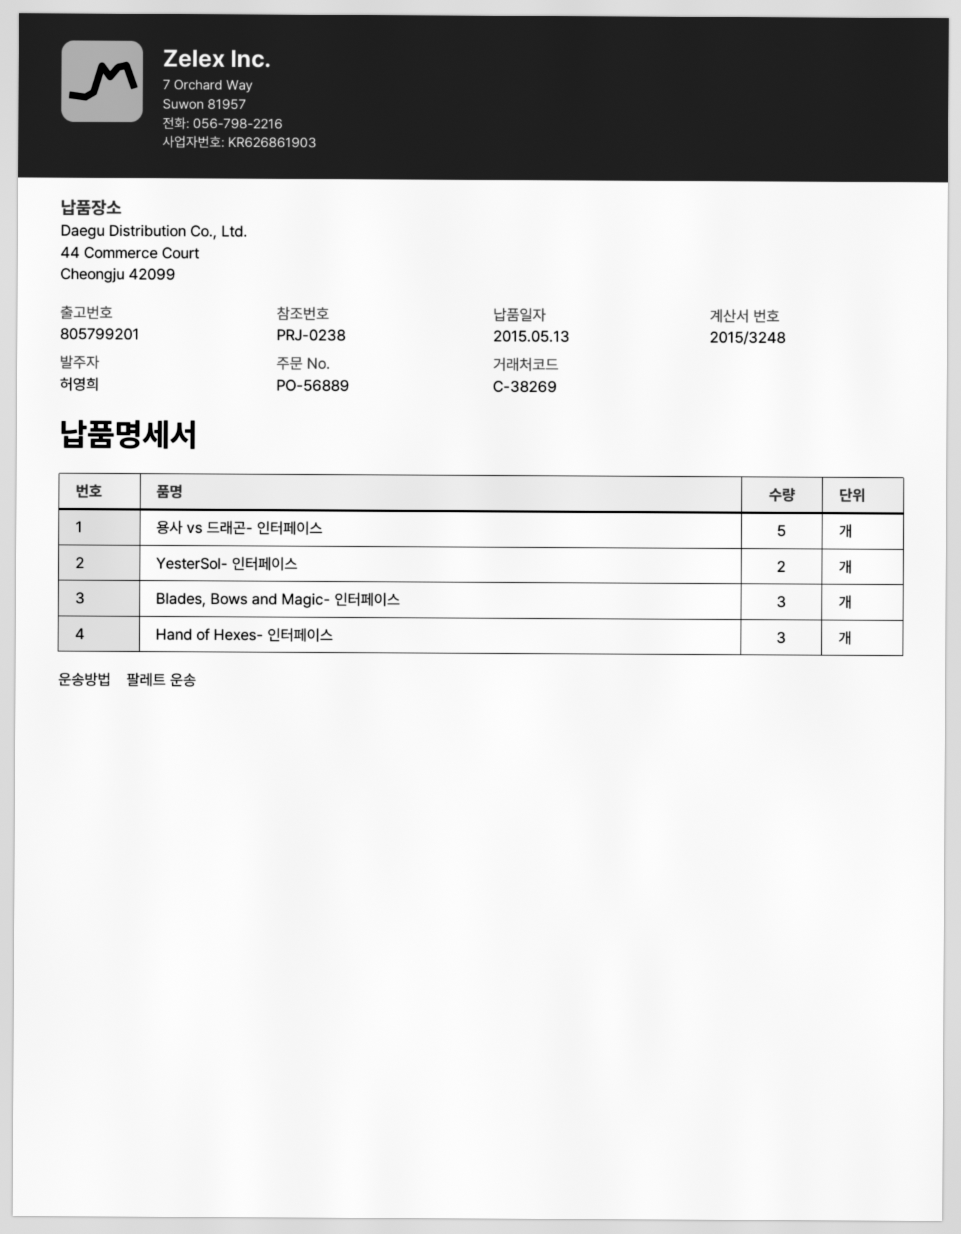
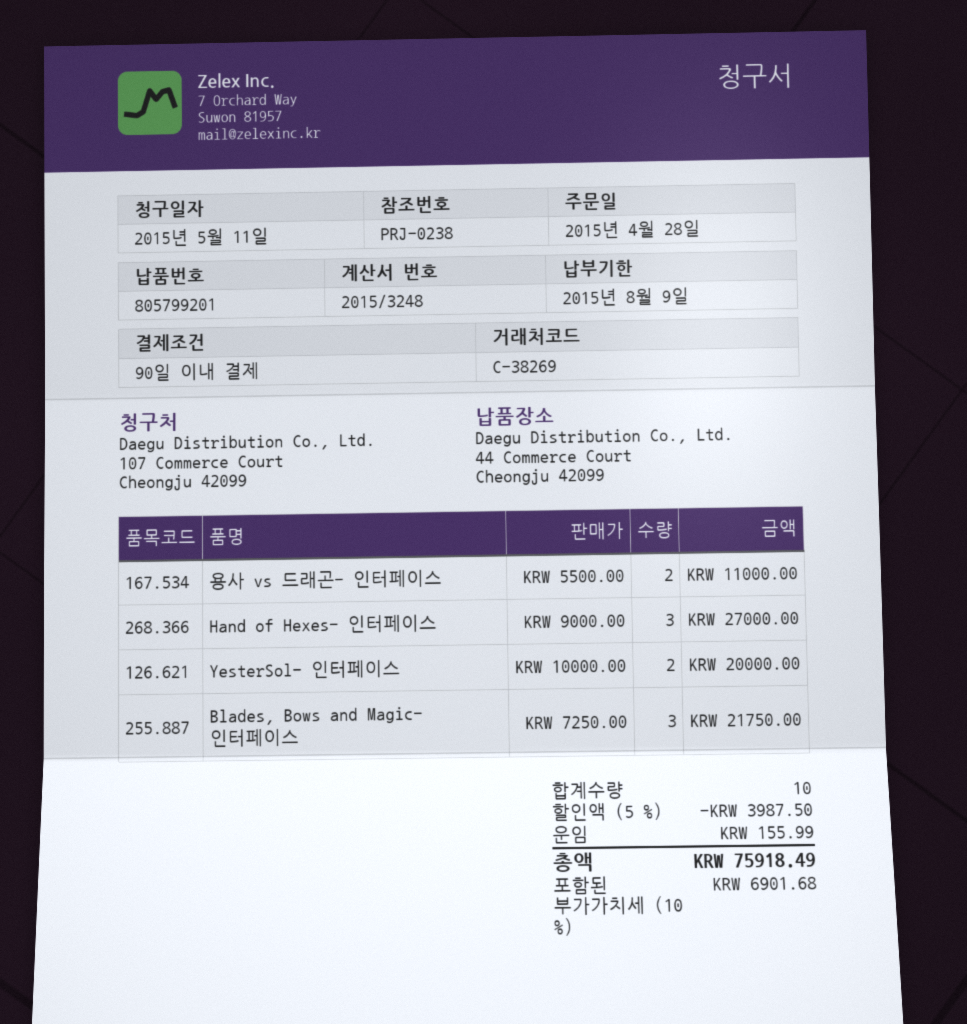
용사 vs 드래곤- 인터페이스: 5 -> 2

